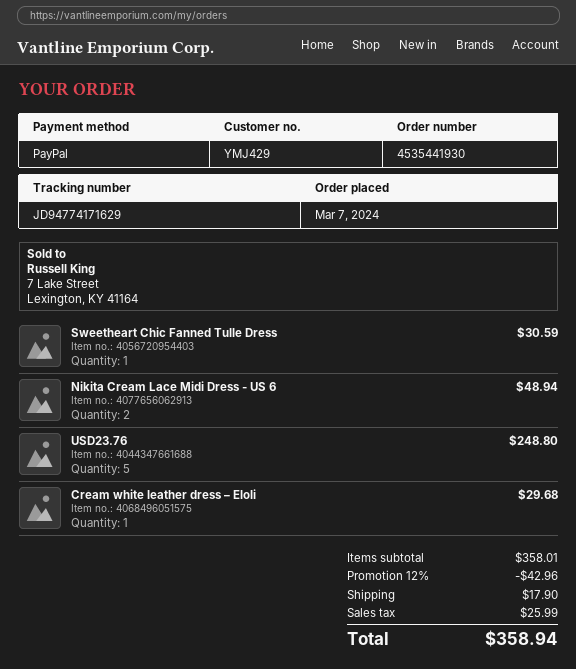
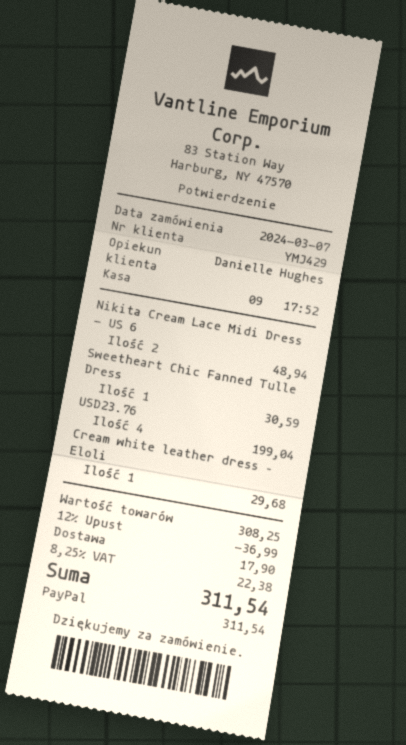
USD23.76: 5 for 248.80 -> 4 for 199.04
subtotal: 358.01 -> 308.25
discount: 12% = 42.96 -> 12% = 36.99
tax: 25.99 -> 22.38
total: 358.94 -> 311.54

